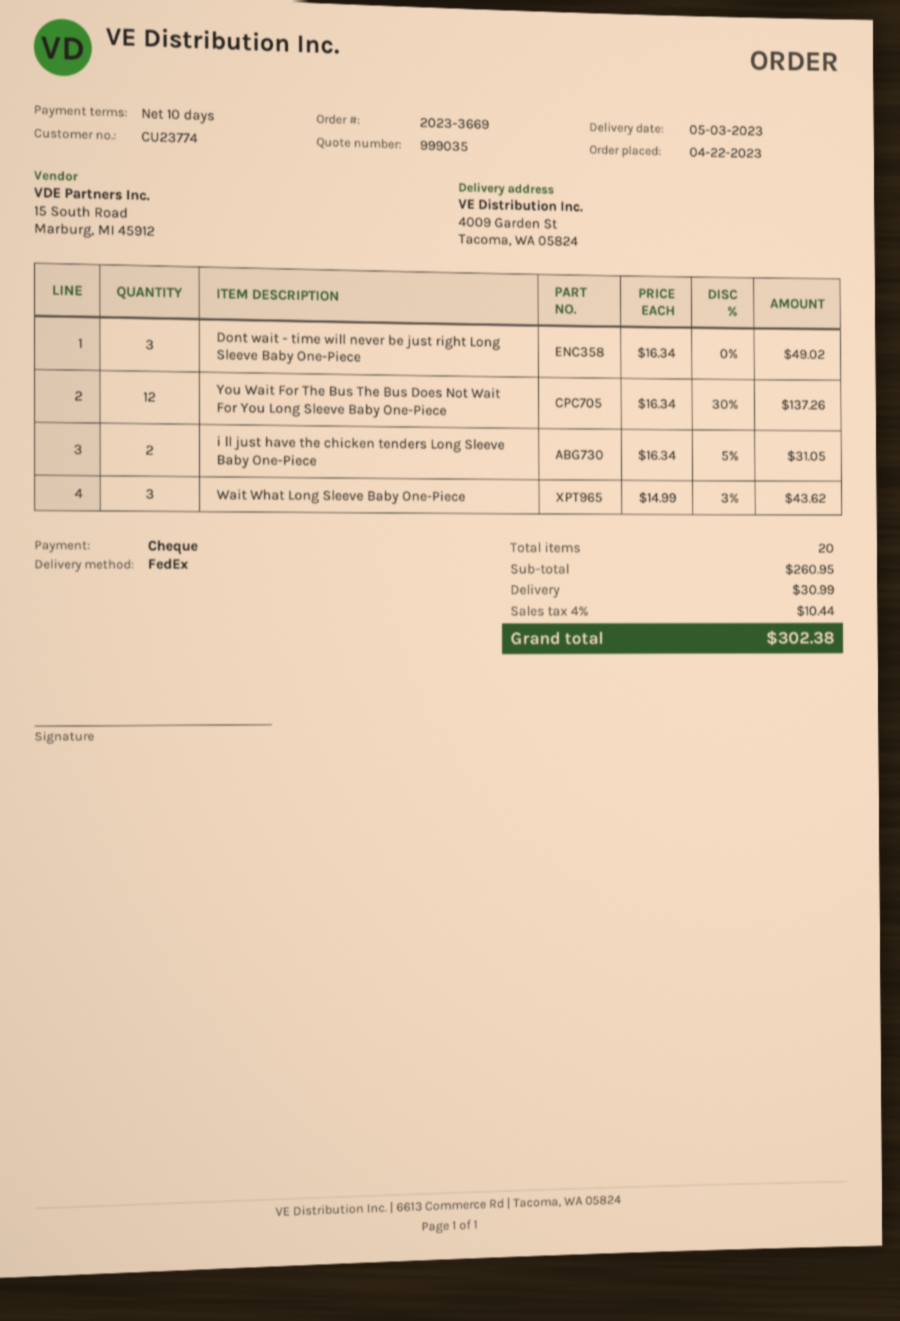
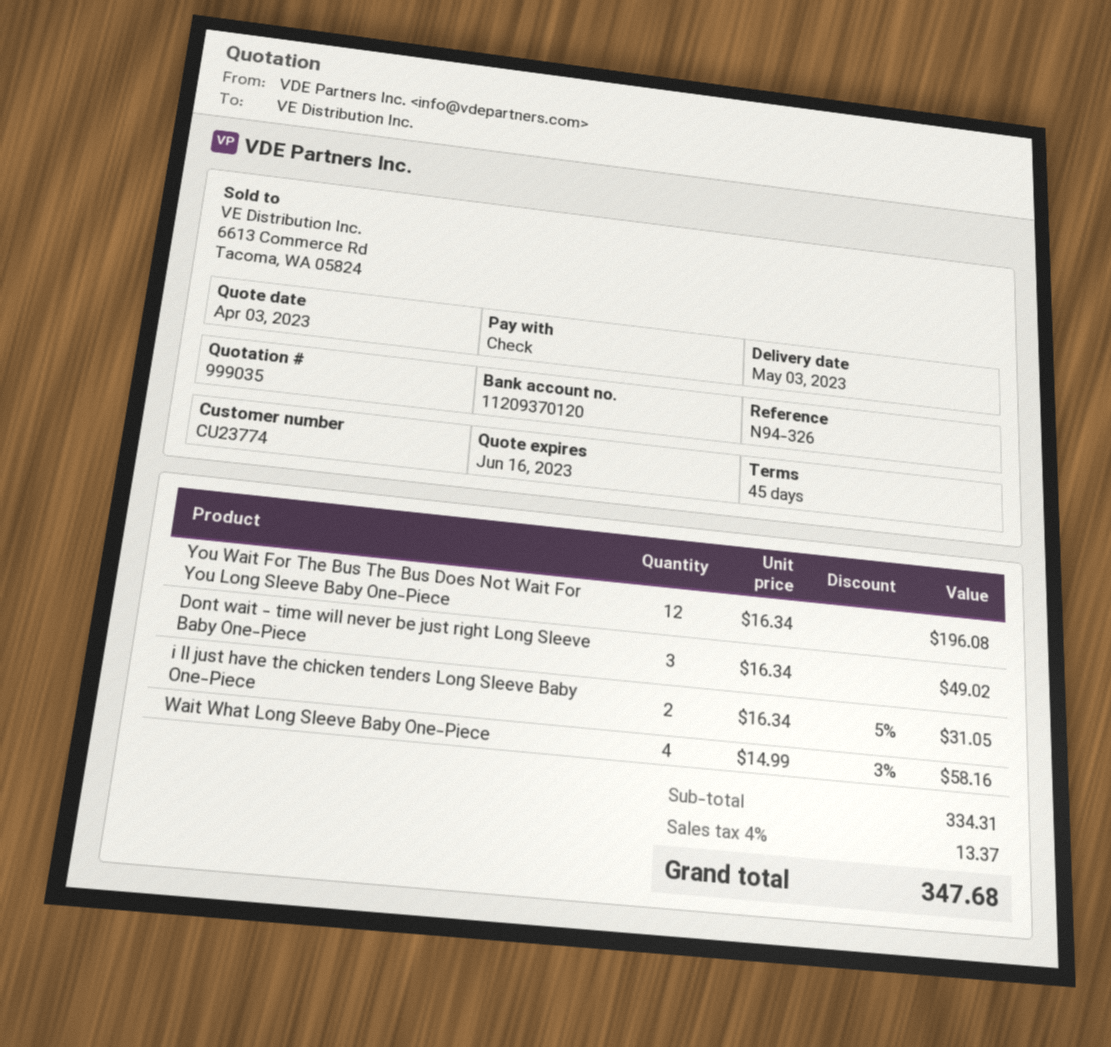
payment terms: 10 days -> 45 days
You Wait For The Bus The Bus Does Not Wait For You Long Sleeve Baby One-Piece: 12 x 16.34 - 30% = 137.26 -> 12 x 16.34 = 196.08
Wait What Long Sleeve Baby One-Piece: 3 x 14.99 - 3% = 43.62 -> 4 x 14.99 - 3% = 58.16
subtotal: 260.95 -> 334.31
shipping: 30.99 -> none
tax: 4% = 10.44 -> 4% = 13.37
total: 302.38 -> 347.68

